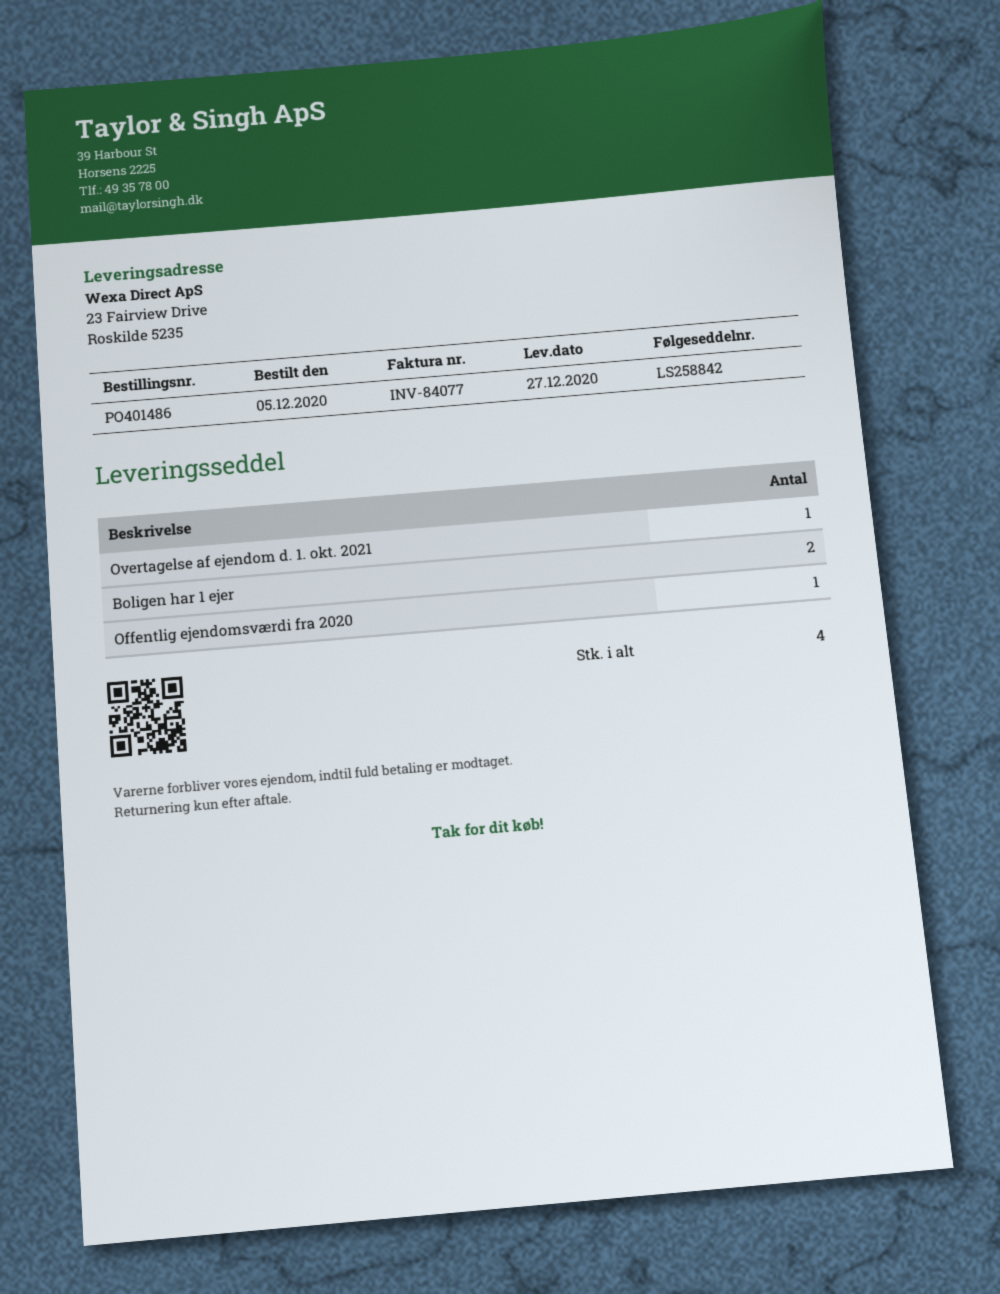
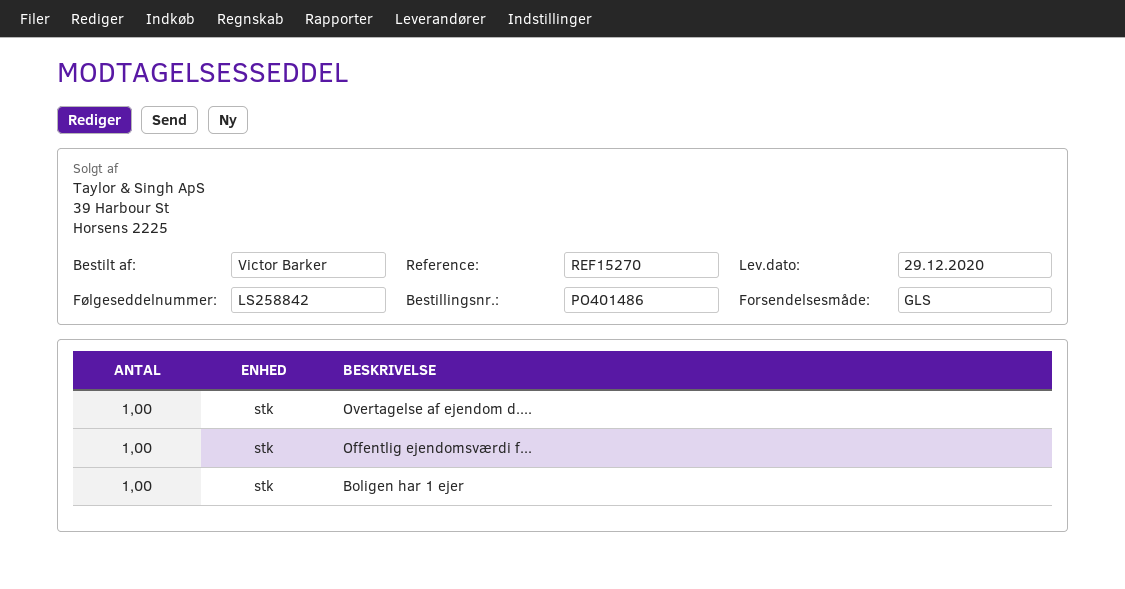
delivery date: 2020-12-27 -> 2020-12-29
Boligen har 1 ejer: 2 -> 1

